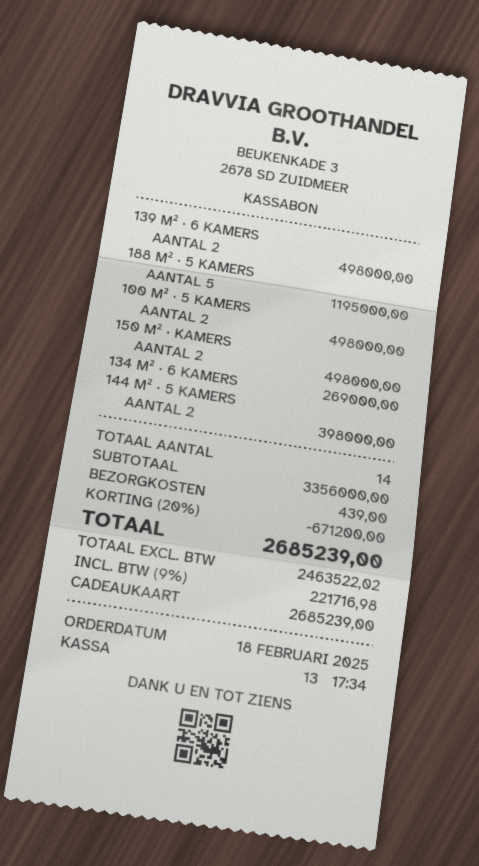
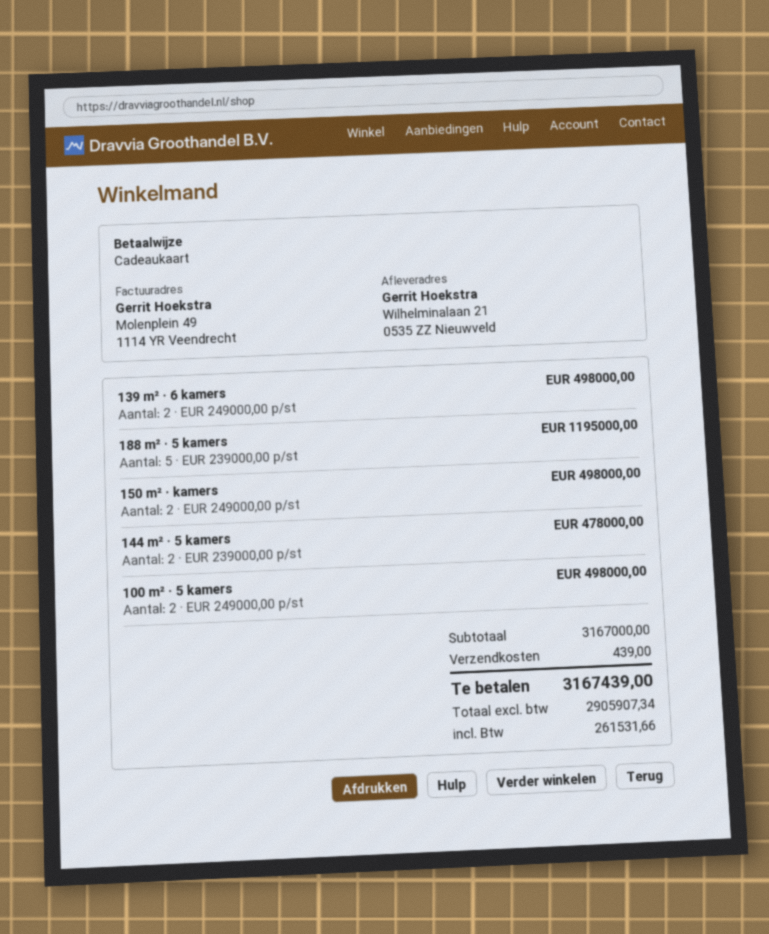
134 M² · 6 KAMERS: 1 for 269000.00 -> none
144 M² · 5 KAMERS: 2 for 398000.00 -> 2 for 478000.00
subtotal: 3356000.00 -> 3167000.00
discount: 20% = 671200.00 -> none
net: 2463522.02 -> 2905907.34
tax: 221716.98 -> 261531.66
total: 2685239.00 -> 3167439.00

